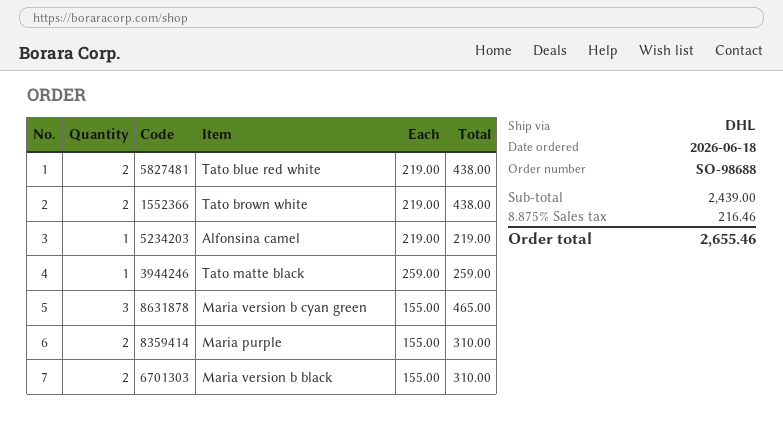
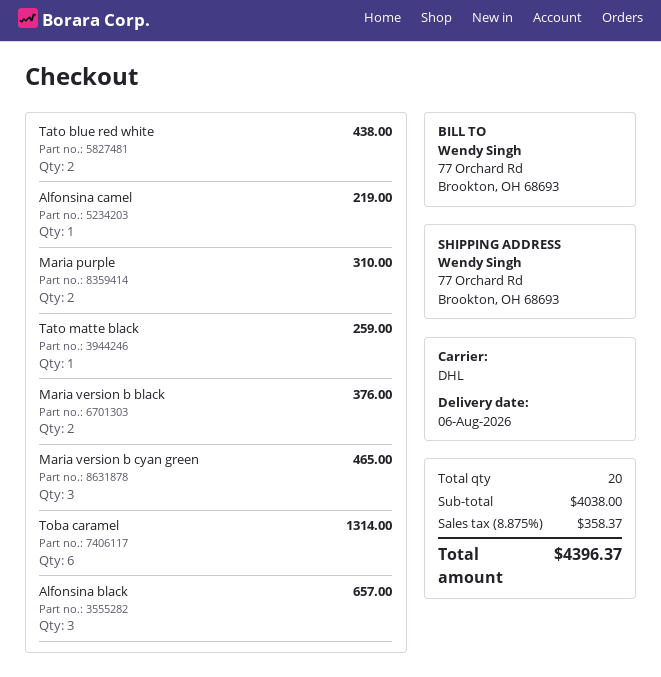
Tato brown white: 2 for 438.00 -> none
Maria version b black: 2 for 310.00 -> 2 for 376.00
Toba caramel: none -> 6 for 1314.00
Alfonsina black: none -> 3 for 657.00
subtotal: 2439.00 -> 4038.00
tax: 8.875% = 216.46 -> 8.875% = 358.37
total: 2655.46 -> 4396.37

